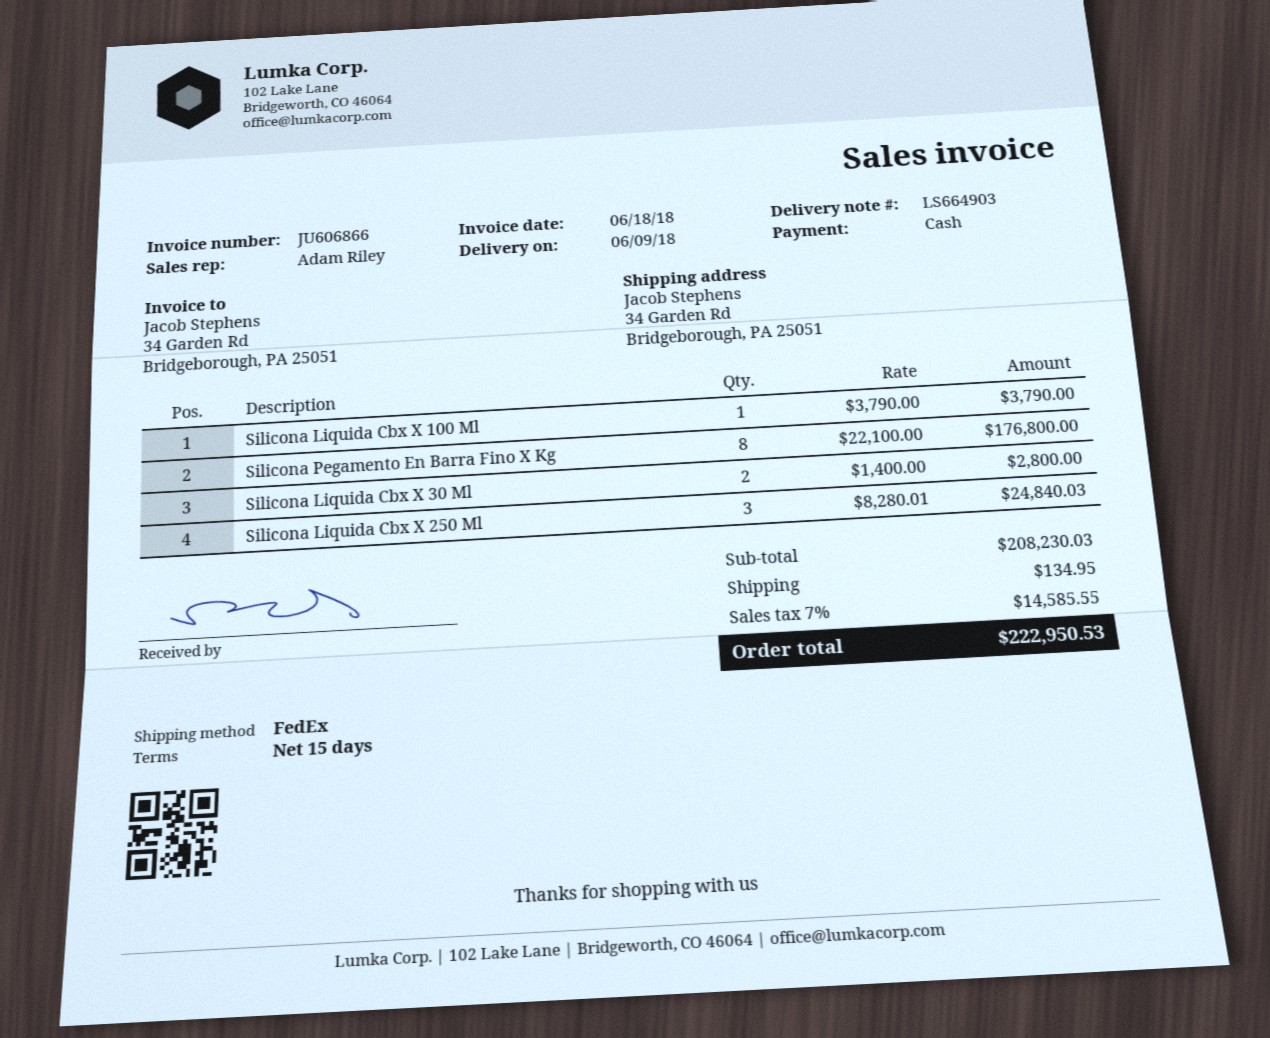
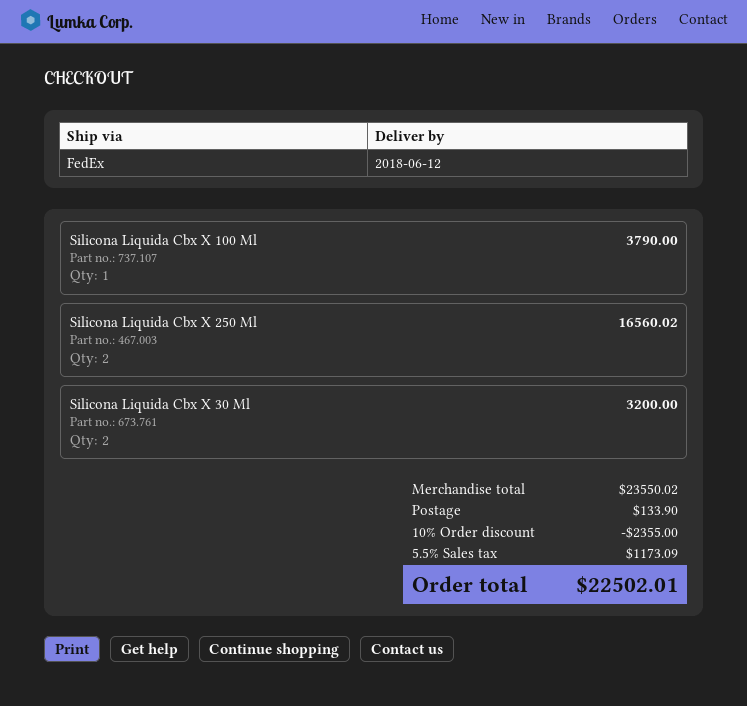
delivery date: 2018-06-09 -> 2018-06-12
Silicona Pegamento En Barra Fino X Kg: 8 for 176800.00 -> none
Silicona Liquida Cbx X 30 Ml: 2 for 2800.00 -> 2 for 3200.00
Silicona Liquida Cbx X 250 Ml: 3 for 24840.03 -> 2 for 16560.02
subtotal: 208230.03 -> 23550.02
discount: none -> 10% = 2355.00
shipping: 134.95 -> 133.90
tax: 7% = 14585.55 -> 5.5% = 1173.09
total: 222950.53 -> 22502.01

